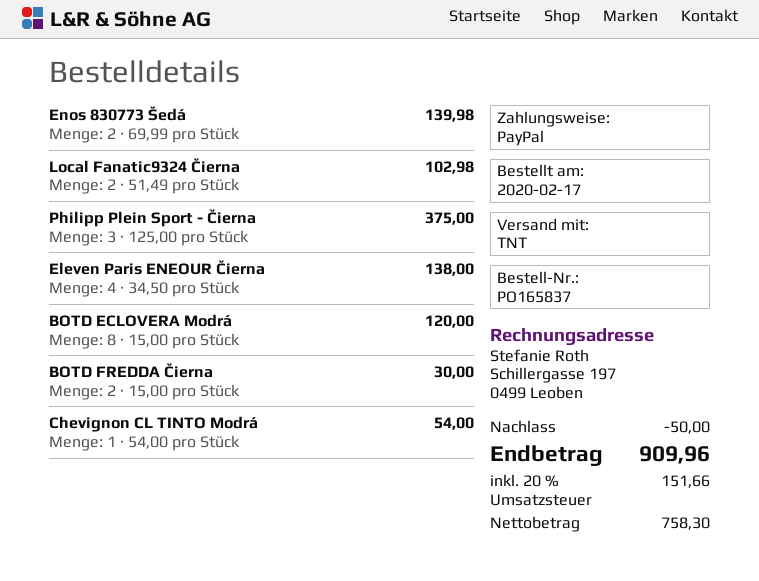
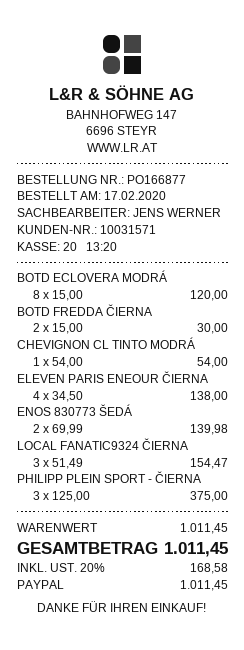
order number: PO165837 -> PO166877
Local Fanatic9324 Čierna: 2 x 51.49 = 102.98 -> 3 x 51.49 = 154.47
discount: 50.00 -> none
tax: 20% = 151.66 -> 20% = 168.58
total: 909.96 -> 1011.45

